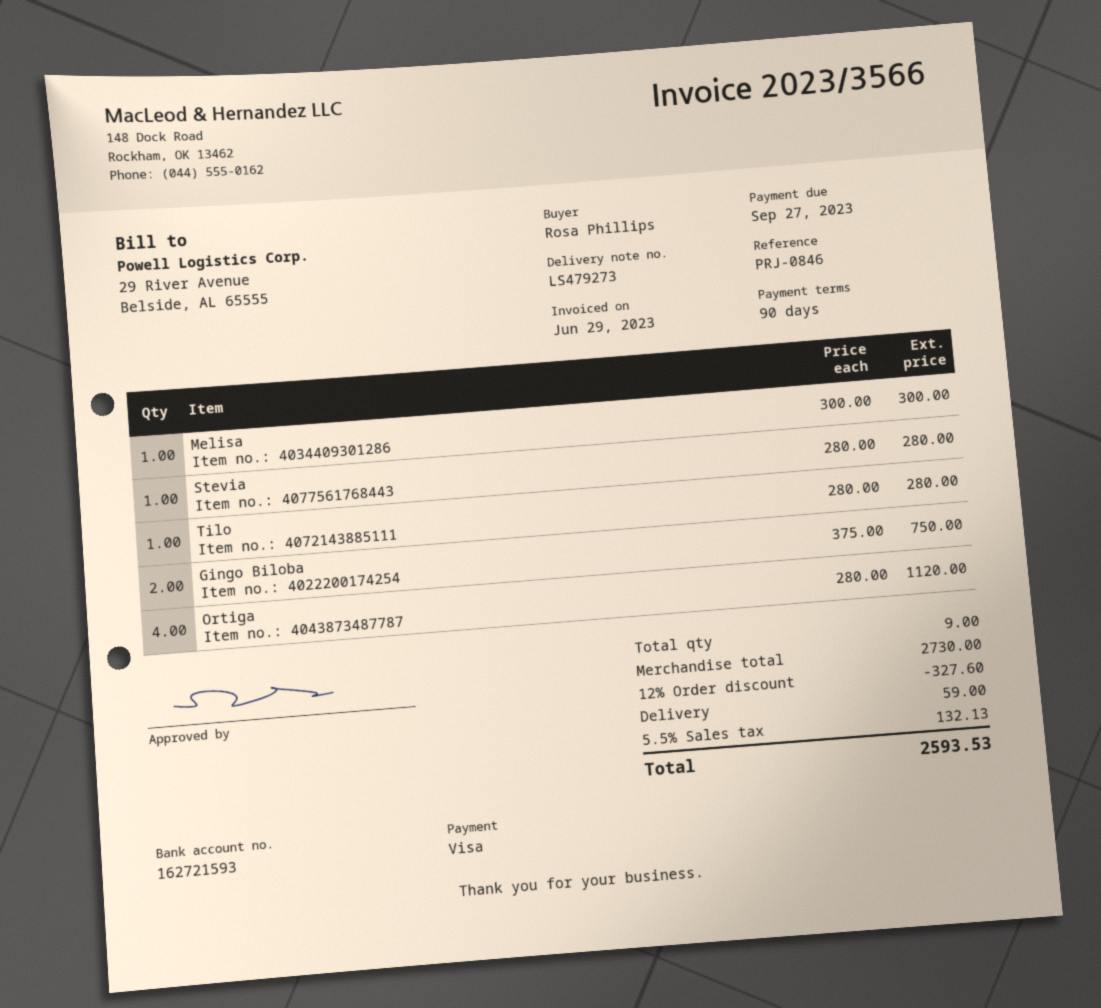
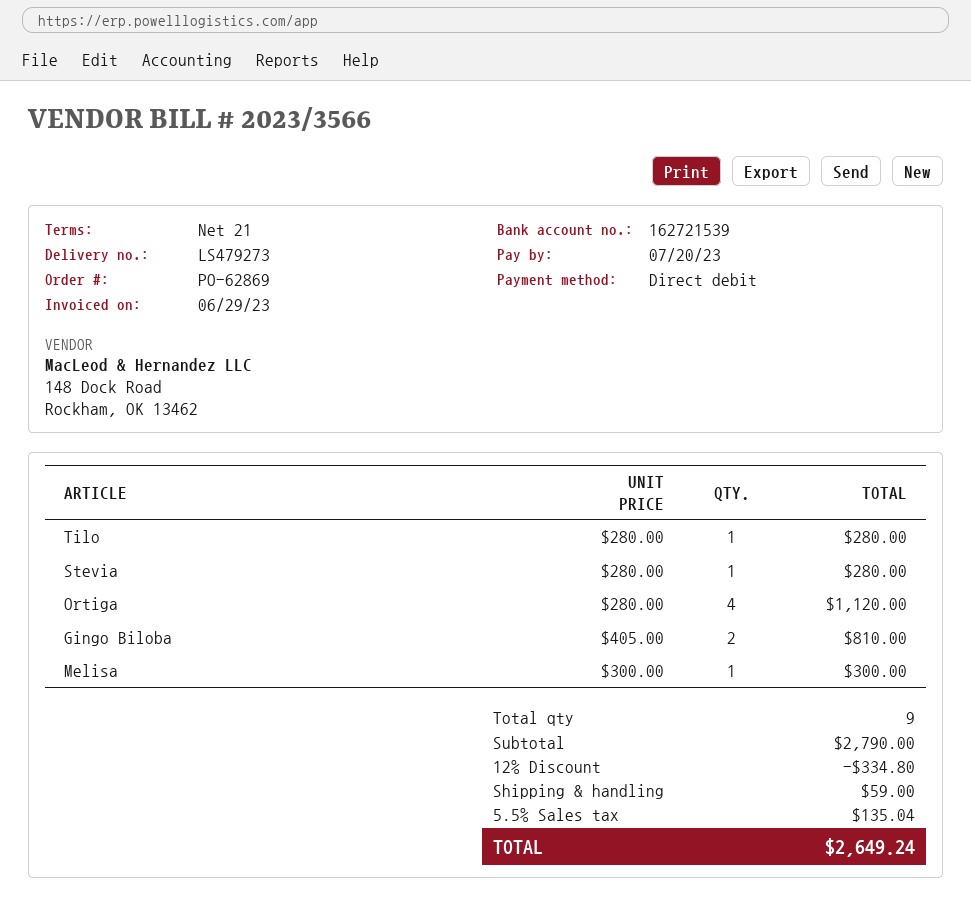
payment terms: 90 days -> 21 days
due date: 2023-09-27 -> 2023-07-20
payment method: Visa -> direct debit
bank account: 162721593 -> 162721539
Gingo Biloba: 2 x 375.00 = 750.00 -> 2 x 405.00 = 810.00
subtotal: 2730.00 -> 2790.00
discount: 12% = 327.60 -> 12% = 334.80
tax: 5.5% = 132.13 -> 5.5% = 135.04
total: 2593.53 -> 2649.24

